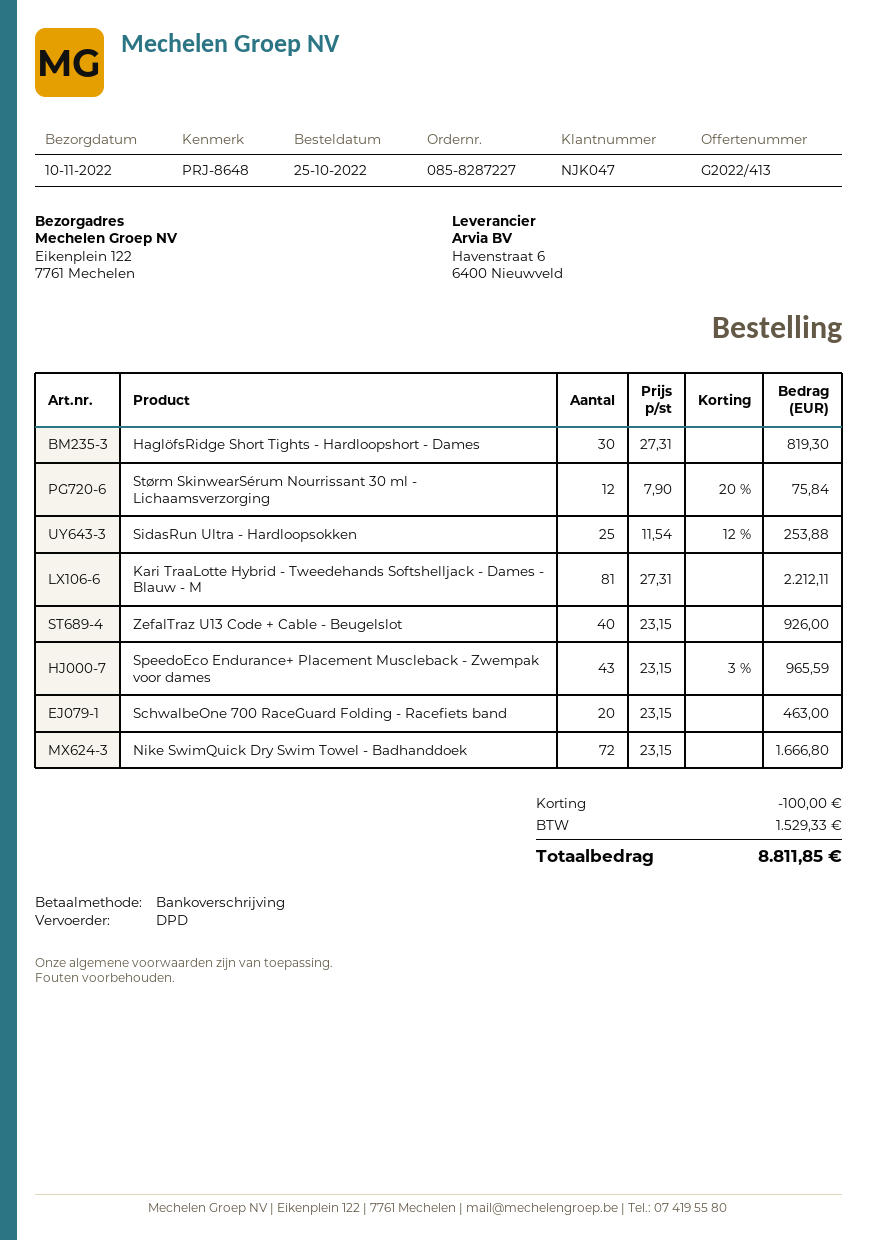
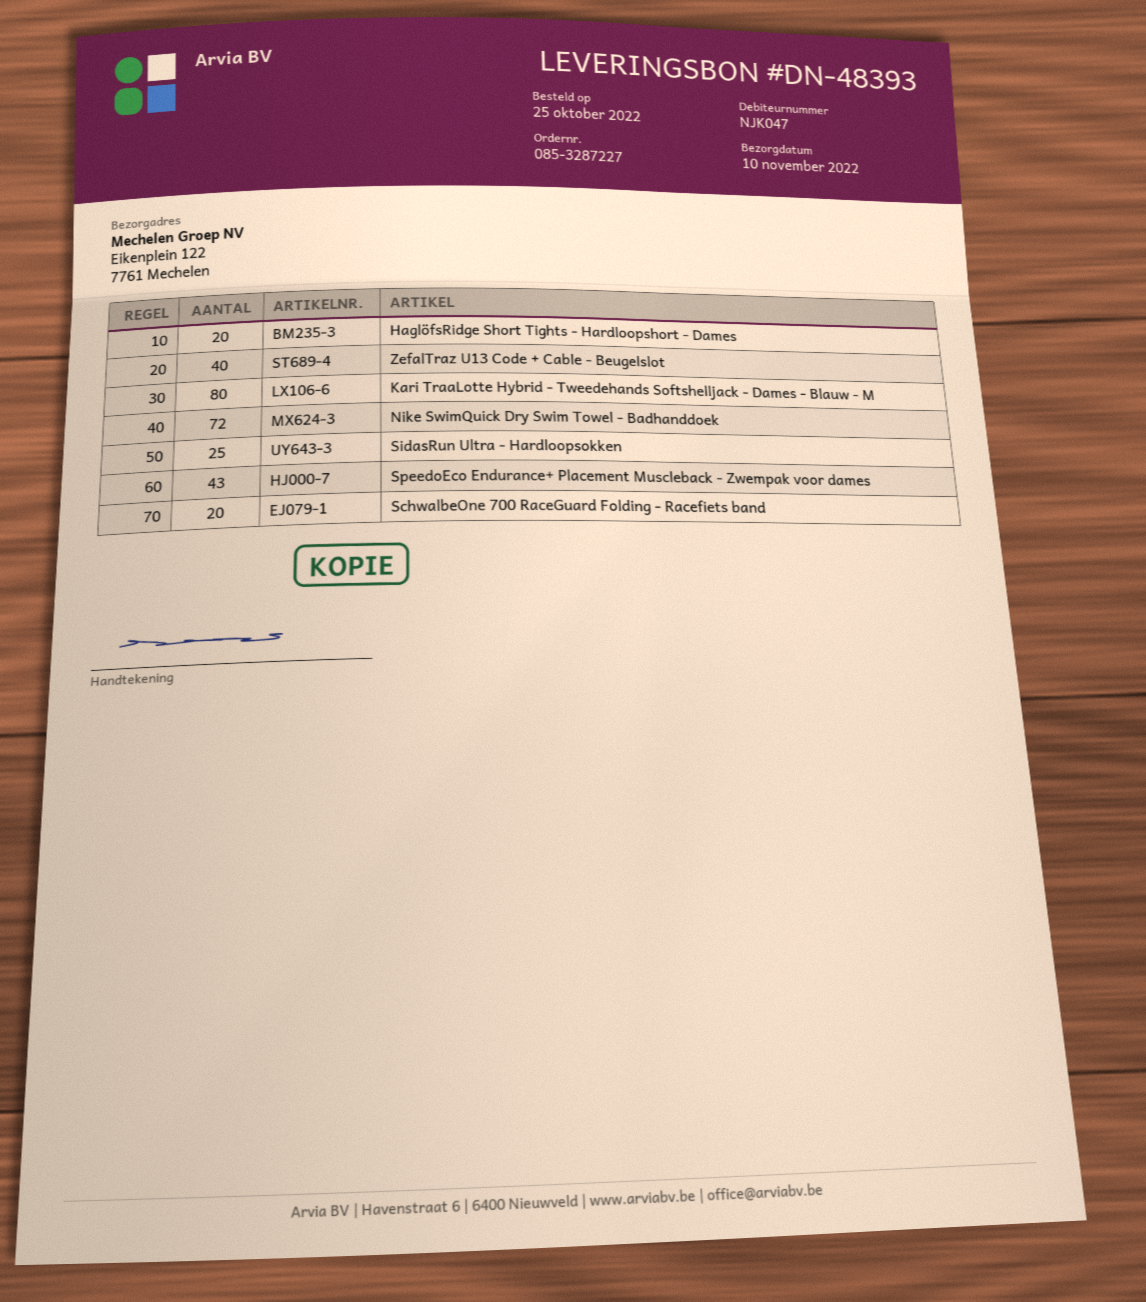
order number: 085-8287227 -> 085-3287227
HaglöfsRidge Short Tights - Hardloopshort - Dames: 30 -> 20
Størm SkinwearSérum Nourrissant 30 ml - Lichaamsverzorging: 12 -> none
Kari TraaLotte Hybrid - Tweedehands Softshelljack - Dames - Blauw - M: 81 -> 80

